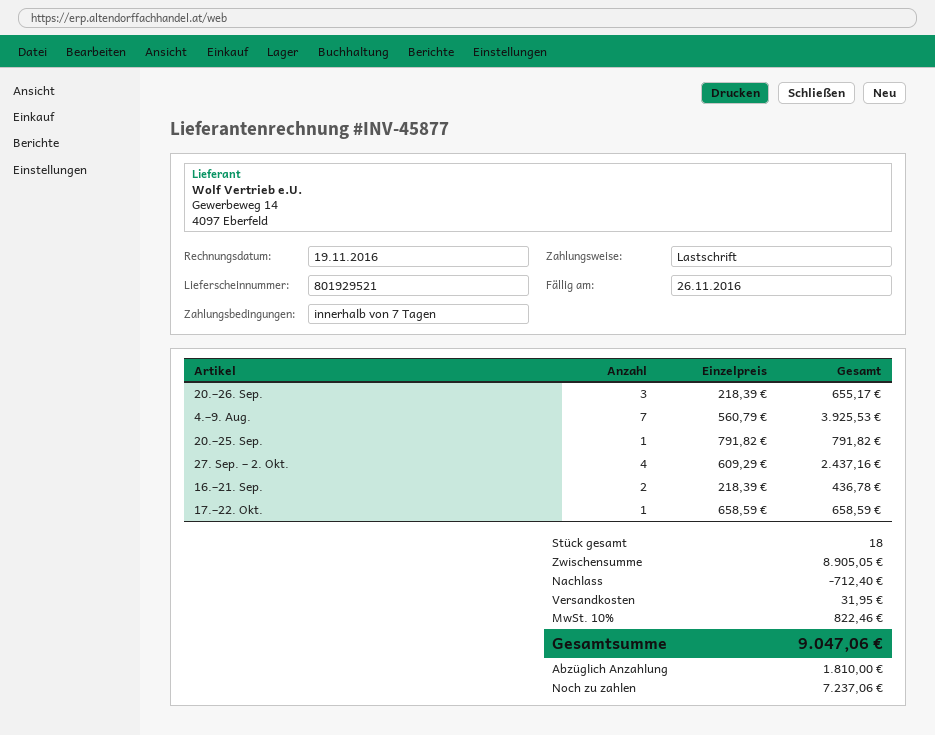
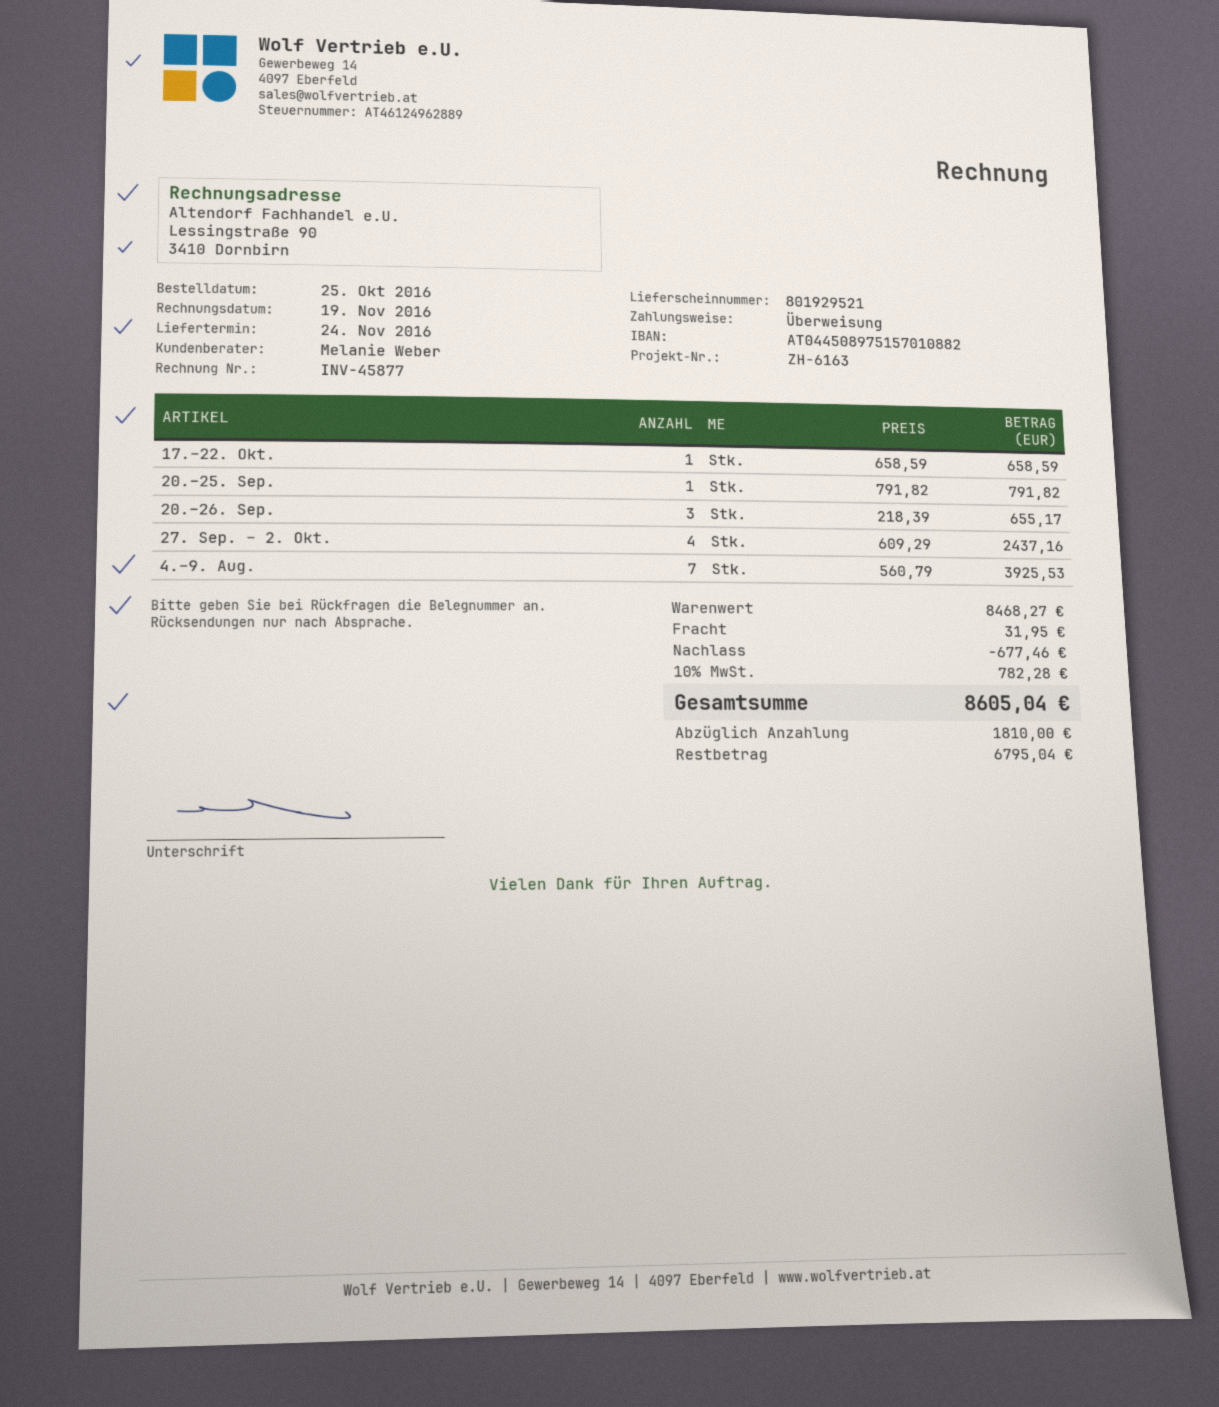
payment method: direct debit -> bank transfer
16.–21. Sep.: 2 x 218.39 = 436.78 -> none
subtotal: 8905.05 -> 8468.27
discount: 712.40 -> 677.46
tax: 10% = 822.46 -> 10% = 782.28
total: 9047.06 -> 8605.04
balance: 7237.06 -> 6795.04

